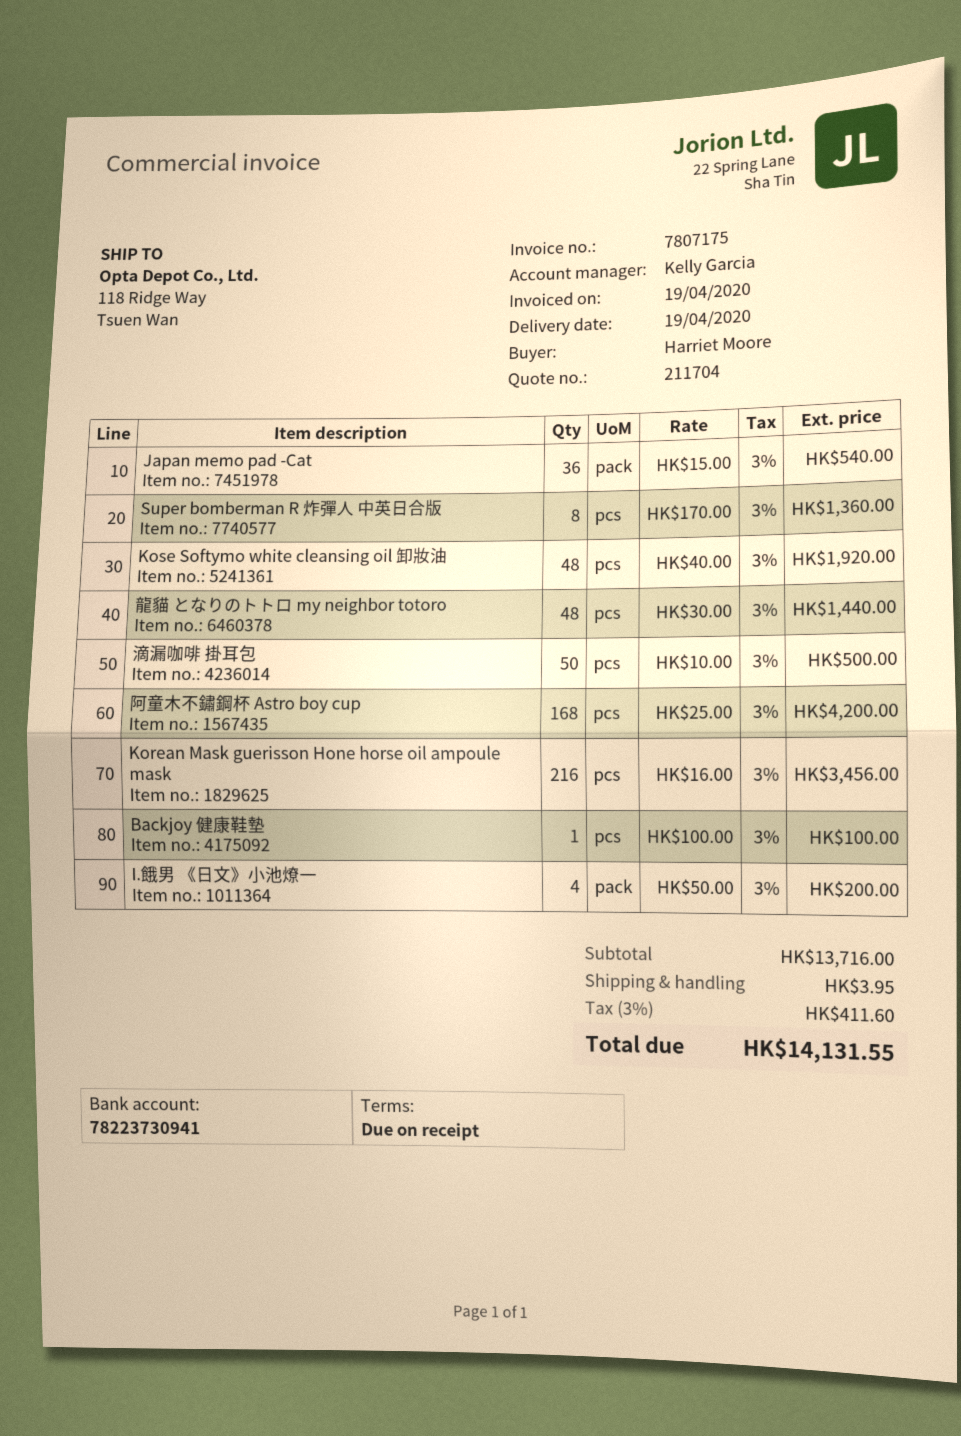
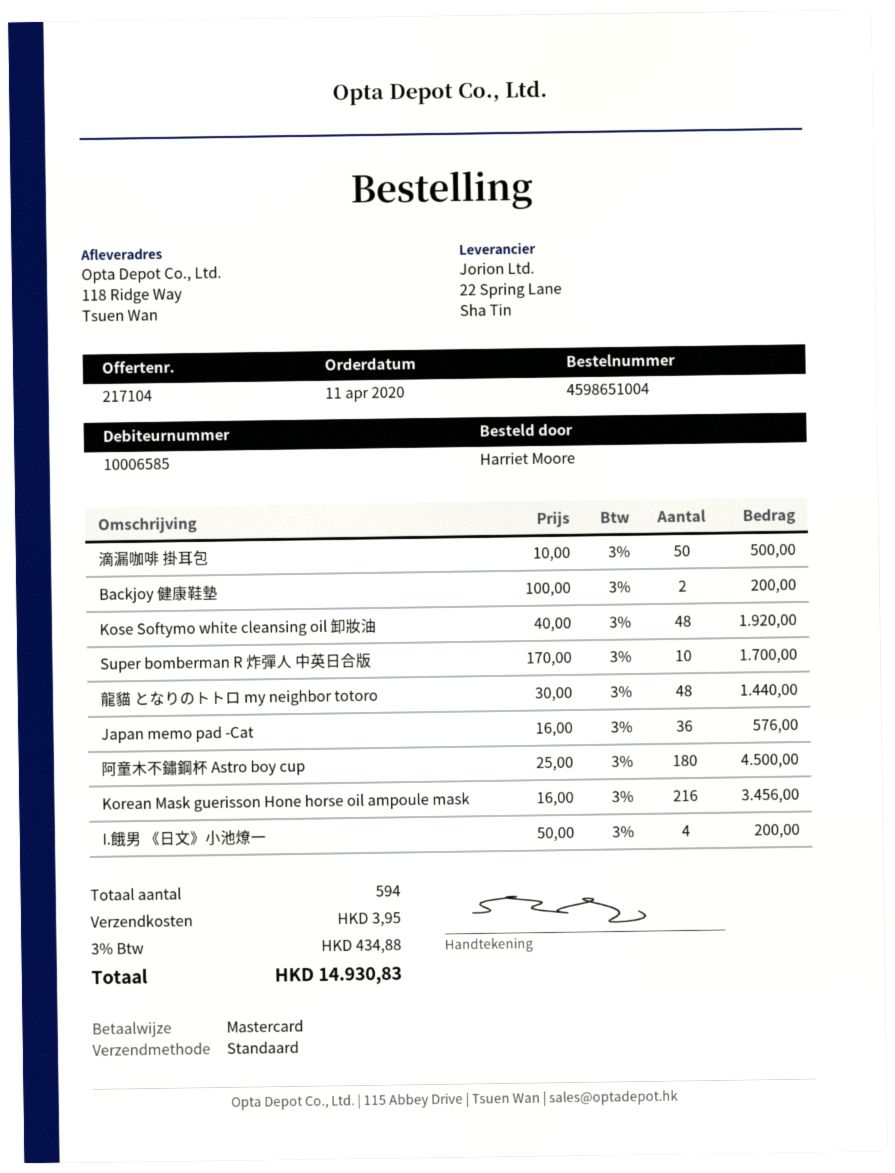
quote number: 211704 -> 217104
Japan memo pad -Cat: 36 x 15.00 = 540.00 -> 36 x 16.00 = 576.00
Super bomberman R 炸彈人 中英日合版: 8 x 170.00 = 1360.00 -> 10 x 170.00 = 1700.00
阿童木不鏽鋼杯 Astro boy cup: 168 x 25.00 = 4200.00 -> 180 x 25.00 = 4500.00
Backjoy 健康鞋墊: 1 x 100.00 = 100.00 -> 2 x 100.00 = 200.00
tax: 3% = 411.60 -> 3% = 434.88
total: 14131.55 -> 14930.83

